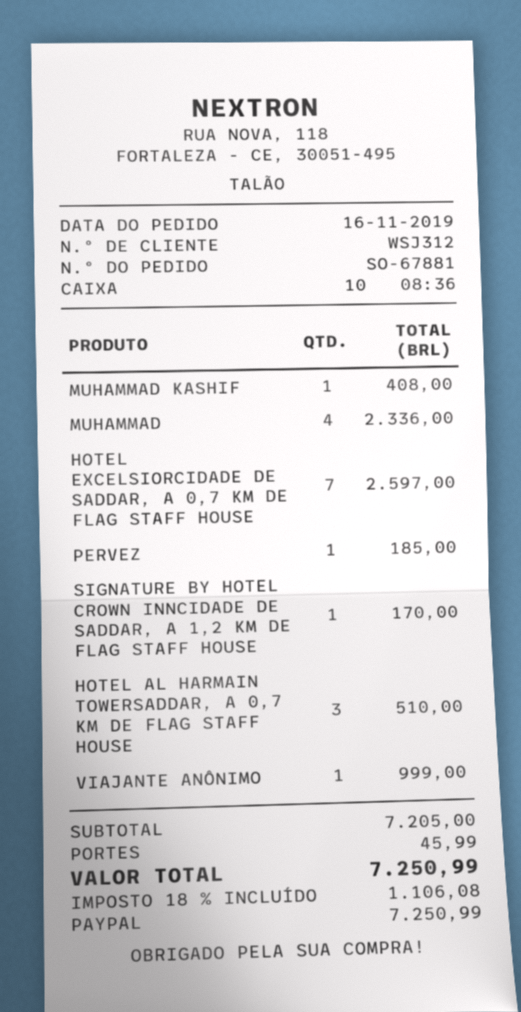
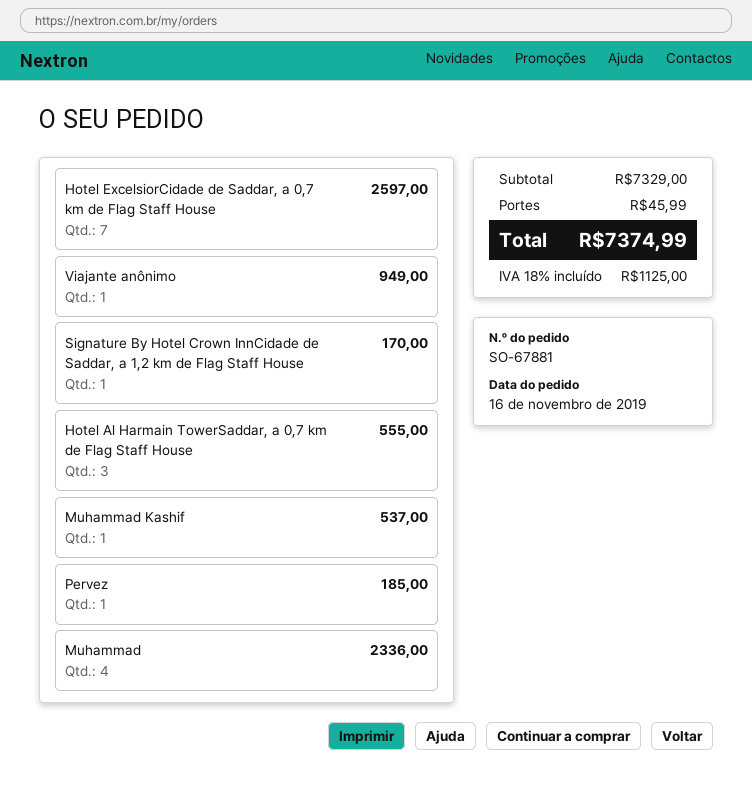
MUHAMMAD KASHIF: 1 for 408.00 -> 1 for 537.00
HOTEL AL HARMAIN TOWERSADDAR, A 0,7 KM DE FLAG STAFF HOUSE: 3 for 510.00 -> 3 for 555.00
VIAJANTE ANÔNIMO: 1 for 999.00 -> 1 for 949.00
subtotal: 7205.00 -> 7329.00
tax: 18% = 1106.08 -> 18% = 1125.00
total: 7250.99 -> 7374.99

